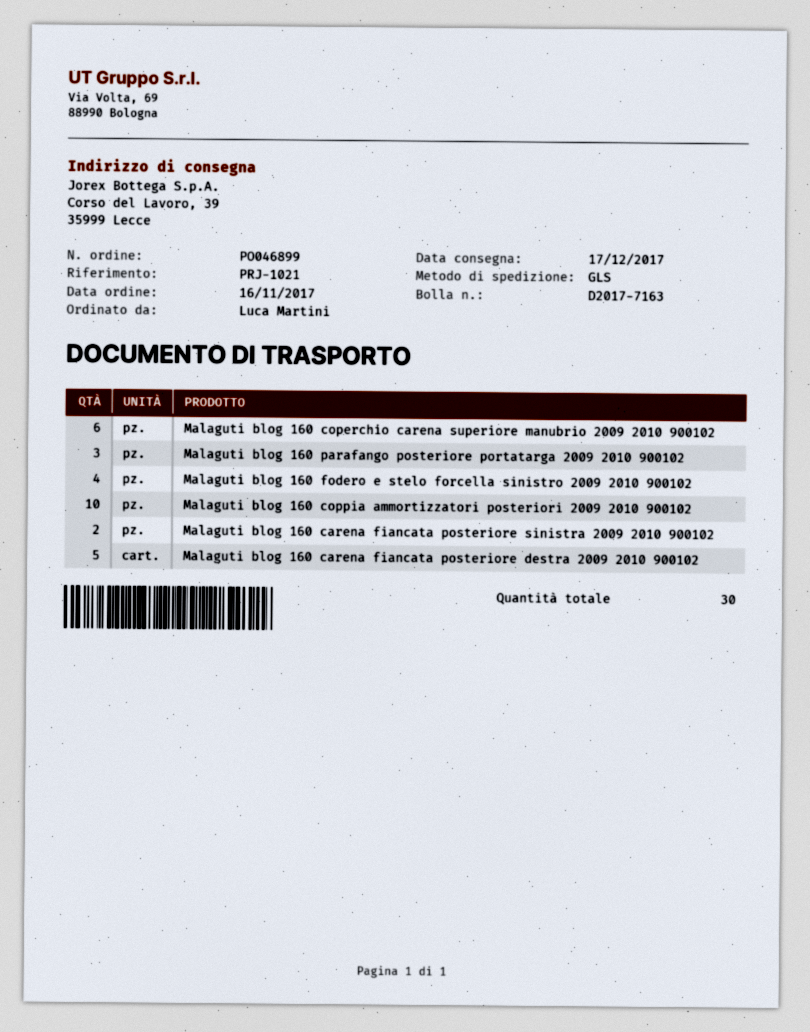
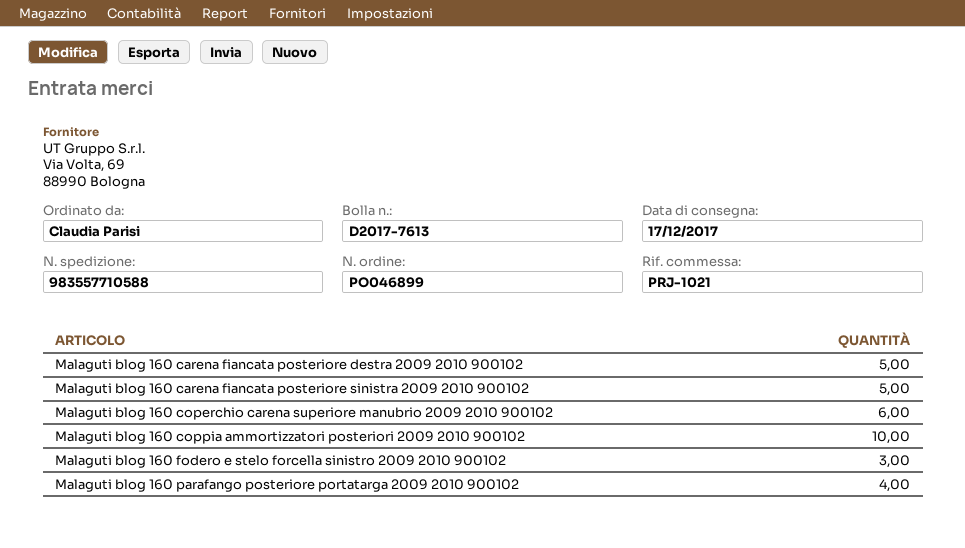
delivery note number: D2017-7163 -> D2017-7613
ordered by: Luca Martini -> Claudia Parisi
Malaguti blog 160 parafango posteriore portatarga 2009 2010 900102: 3 -> 4
Malaguti blog 160 fodero e stelo forcella sinistro 2009 2010 900102: 4 -> 3
Malaguti blog 160 carena fiancata posteriore sinistra 2009 2010 900102: 2 -> 5

